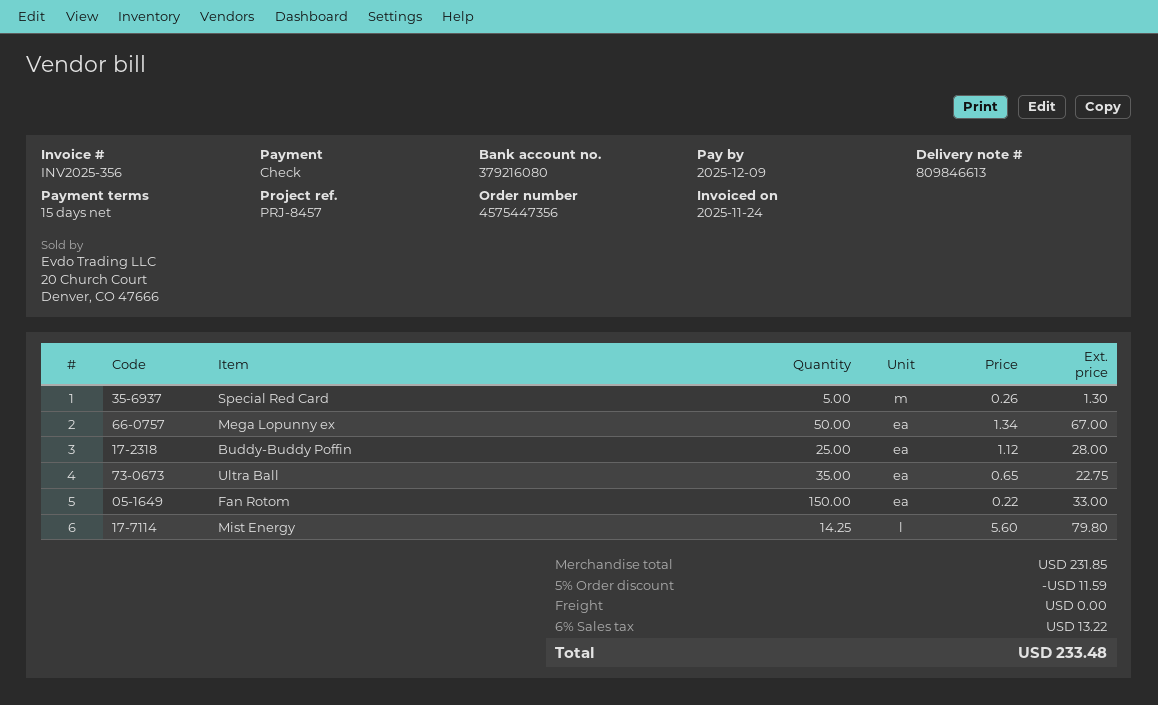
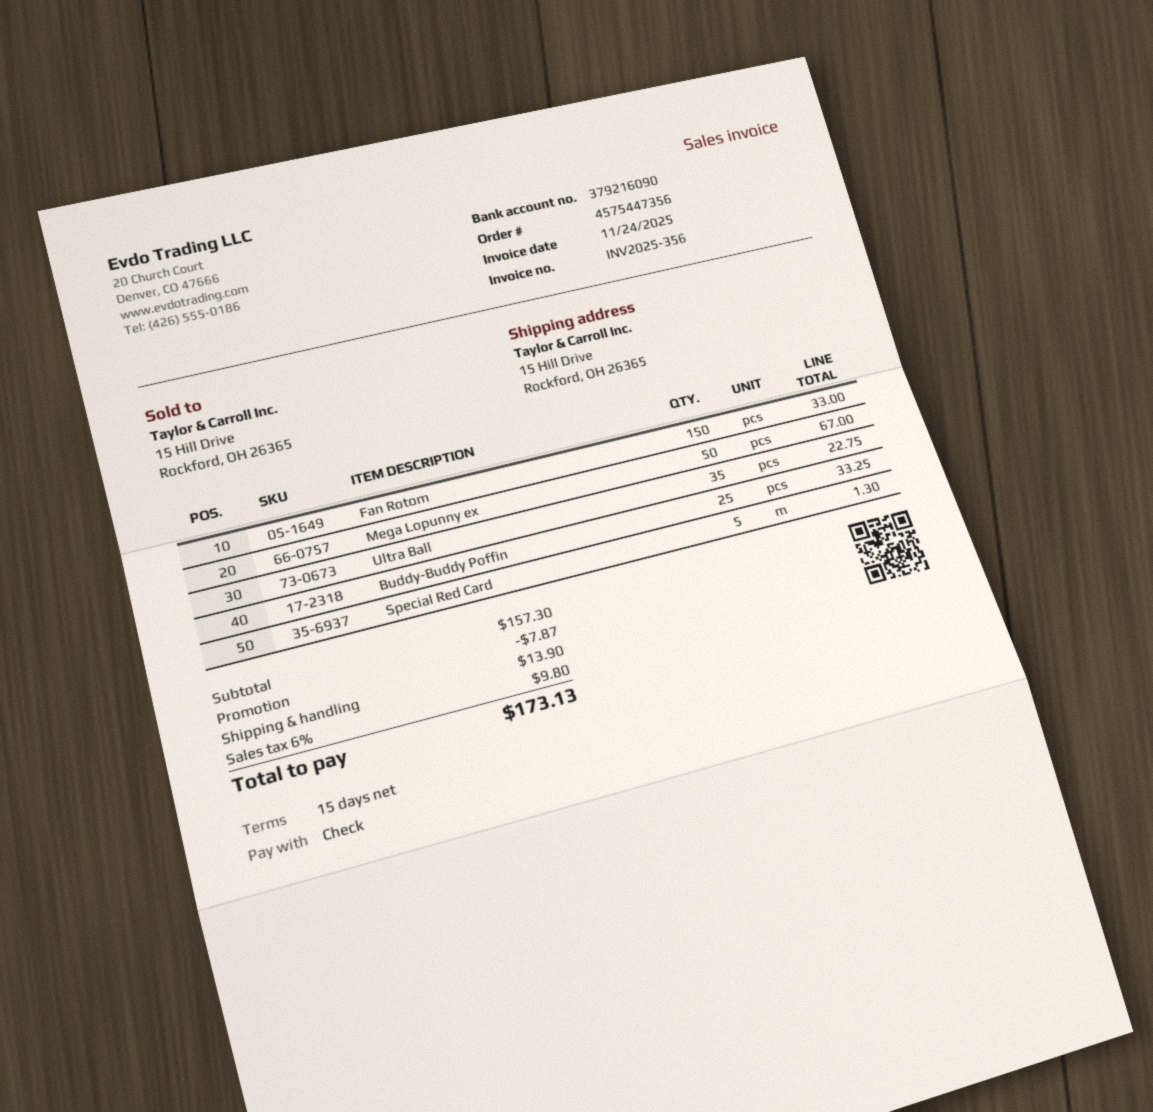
bank account: 379216080 -> 379216090
Buddy-Buddy Poffin: 25 for 28.00 -> 25 for 33.25
Mist Energy: 14.25 for 79.80 -> none
subtotal: 231.85 -> 157.30
discount: 11.59 -> 7.87
shipping: 0.00 -> 13.90
tax: 6% = 13.22 -> 6% = 9.80
total: 233.48 -> 173.13

